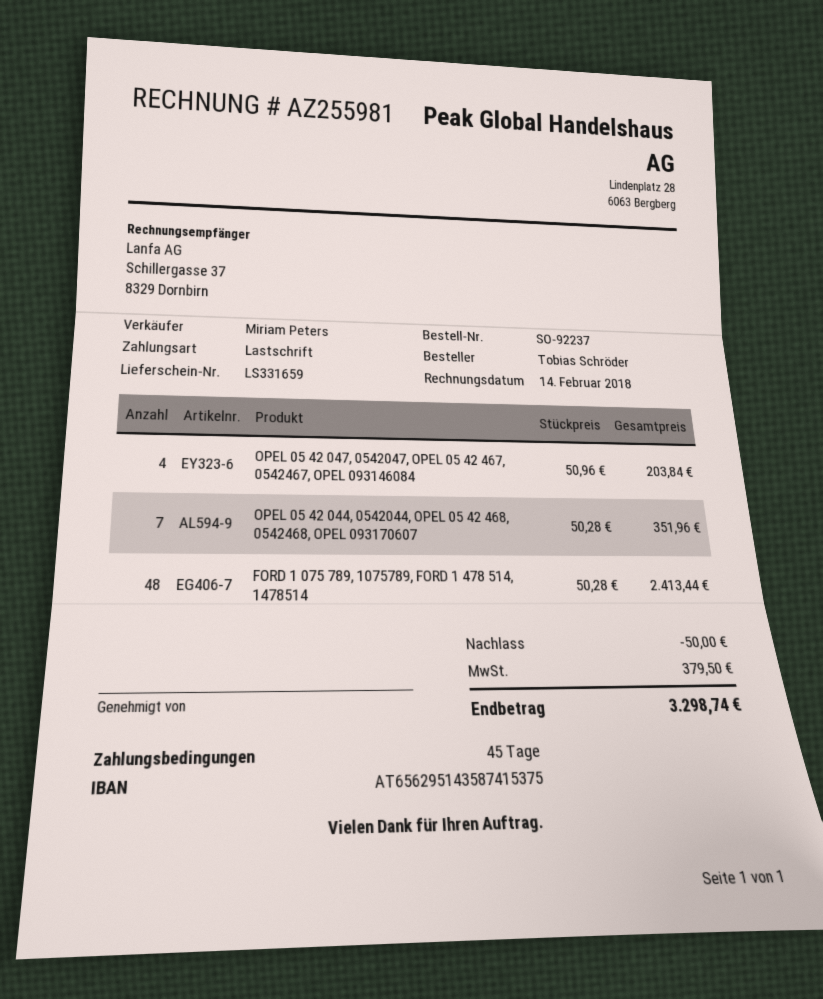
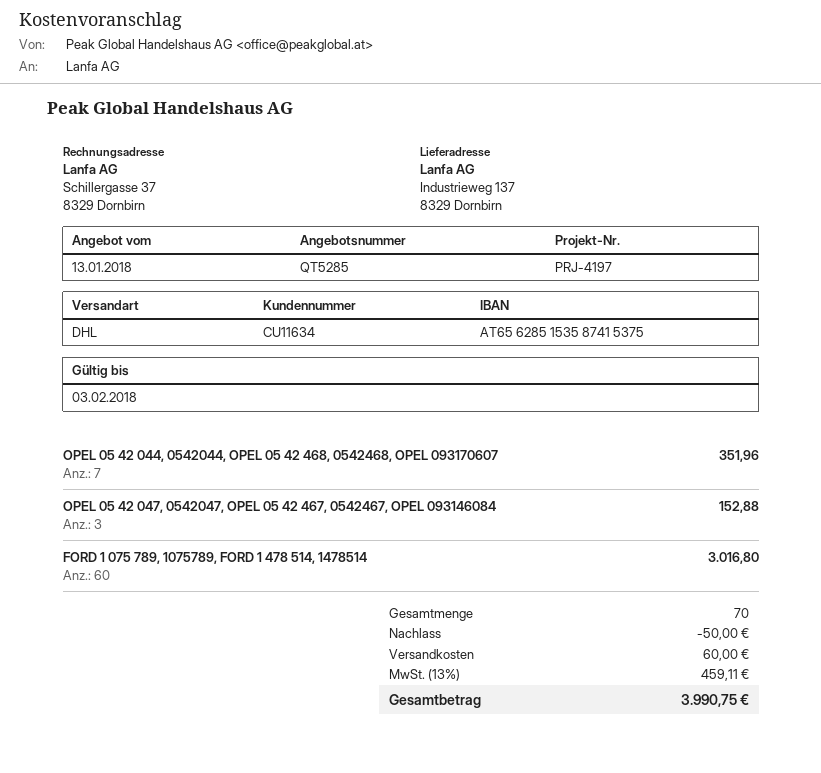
bank account: AT656295143587415375 -> AT656285153587415375
OPEL 05 42 047, 0542047, OPEL 05 42 467, 0542467, OPEL 093146084: 4 for 203.84 -> 3 for 152.88
FORD 1 075 789, 1075789, FORD 1 478 514, 1478514: 48 for 2413.44 -> 60 for 3016.80
shipping: none -> 60.00
tax: 379.50 -> 459.11
total: 3298.74 -> 3990.75

